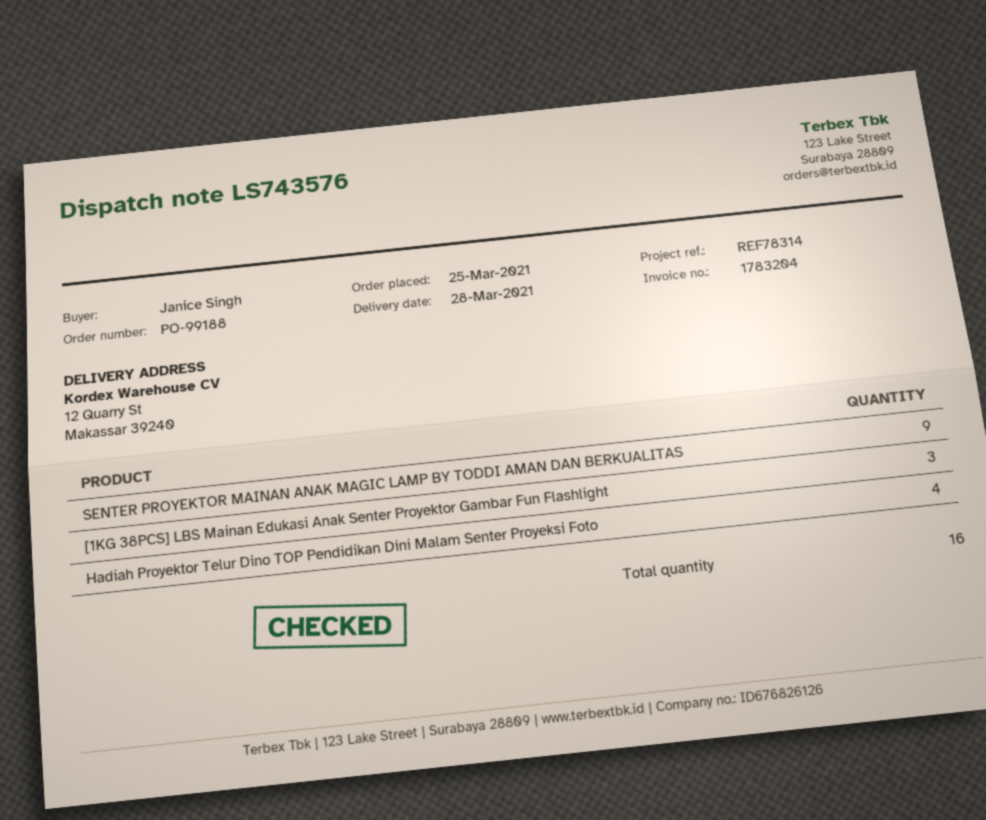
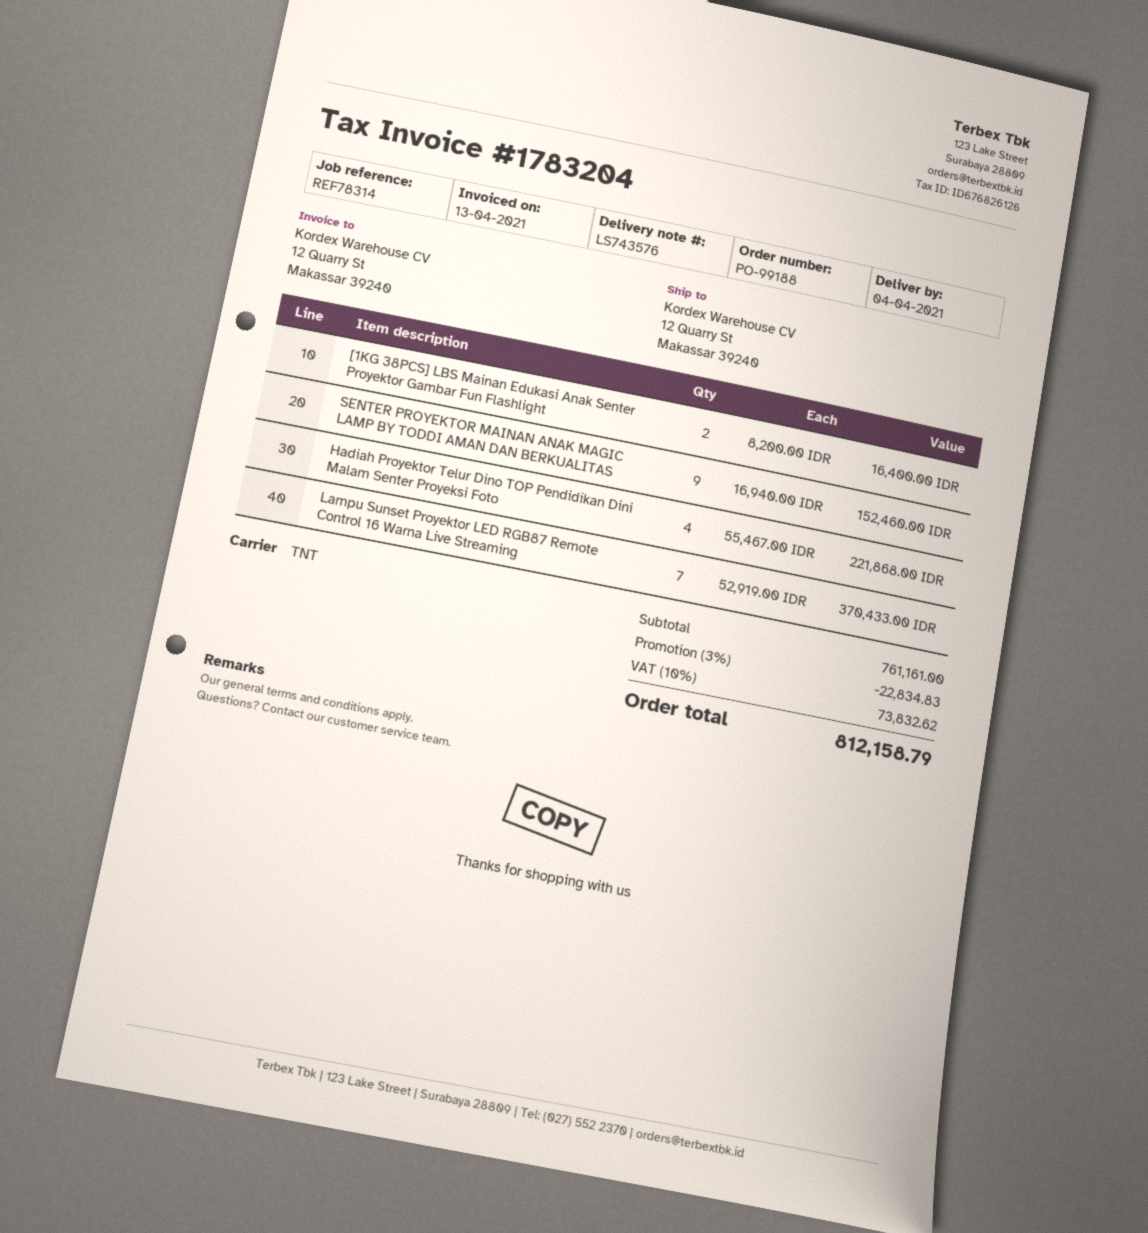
delivery date: 2021-03-28 -> 2021-04-04
[1KG 38PCS] LBS Mainan Edukasi Anak Senter Proyektor Gambar Fun Flashlight: 3 -> 2
Lampu Sunset Proyektor LED RGB87 Remote Control 16 Warna Live Streaming: none -> 7

